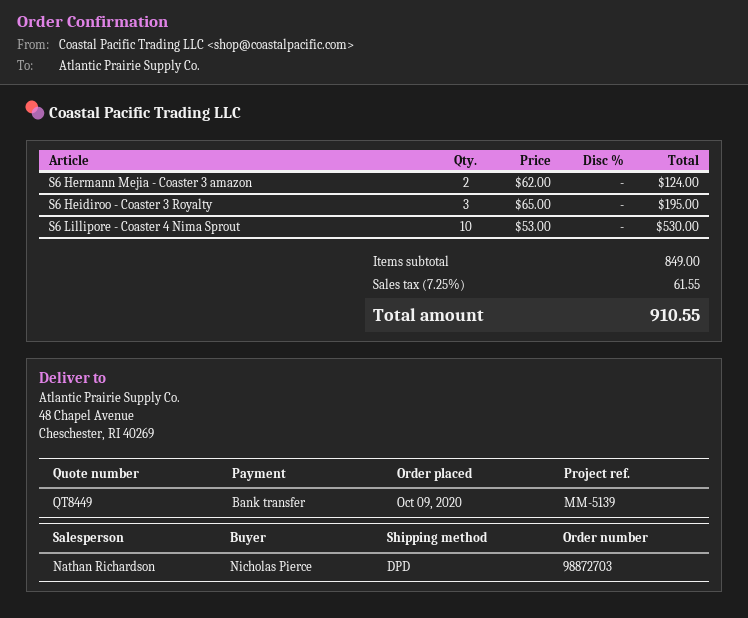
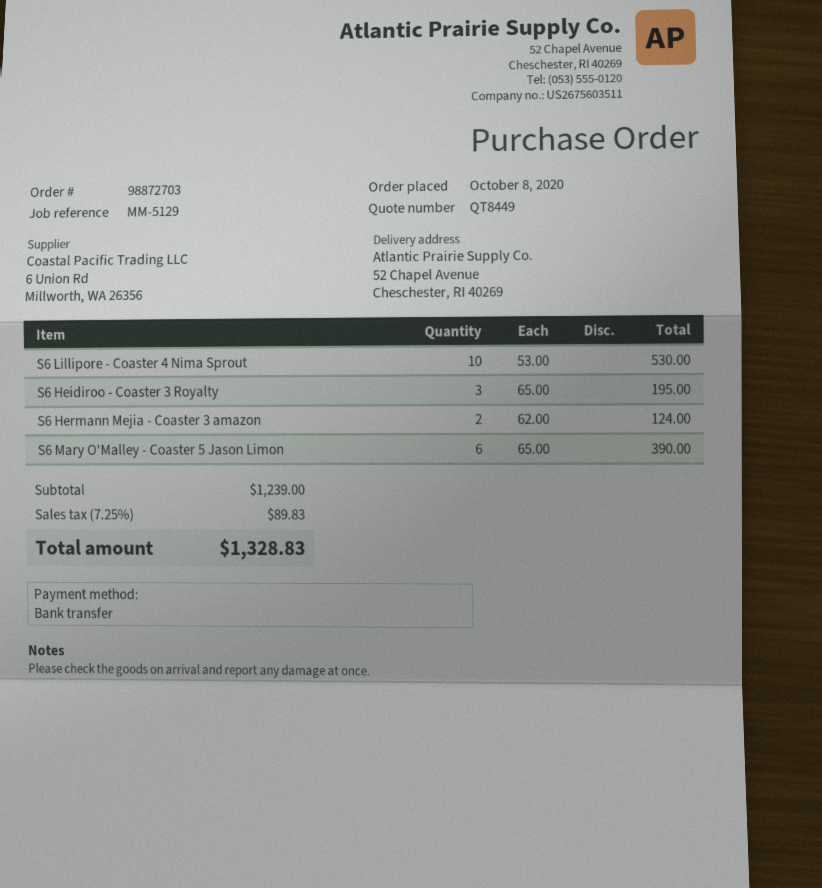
order date: 2020-10-09 -> 2020-10-08
reference: MM-5139 -> MM-5129
ship to: 48 Chapel Avenue, Cheschester, RI 40269 -> 52 Chapel Avenue, Cheschester, RI 40269
S6 Mary O'Malley - Coaster 5 Jason Limon: none -> 6 x 65.00 = 390.00
subtotal: 849.00 -> 1239.00
tax: 7.25% = 61.55 -> 7.25% = 89.83
total: 910.55 -> 1328.83

